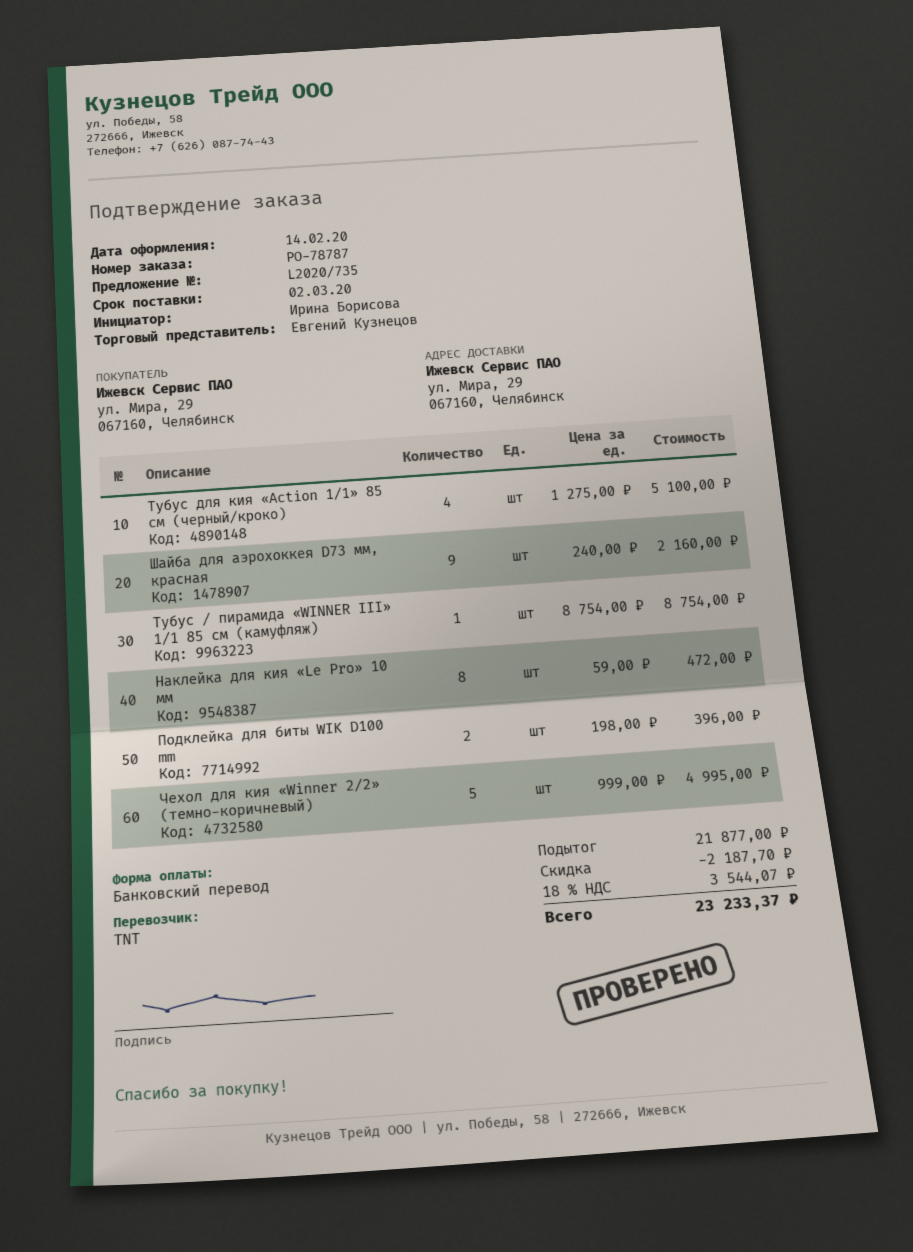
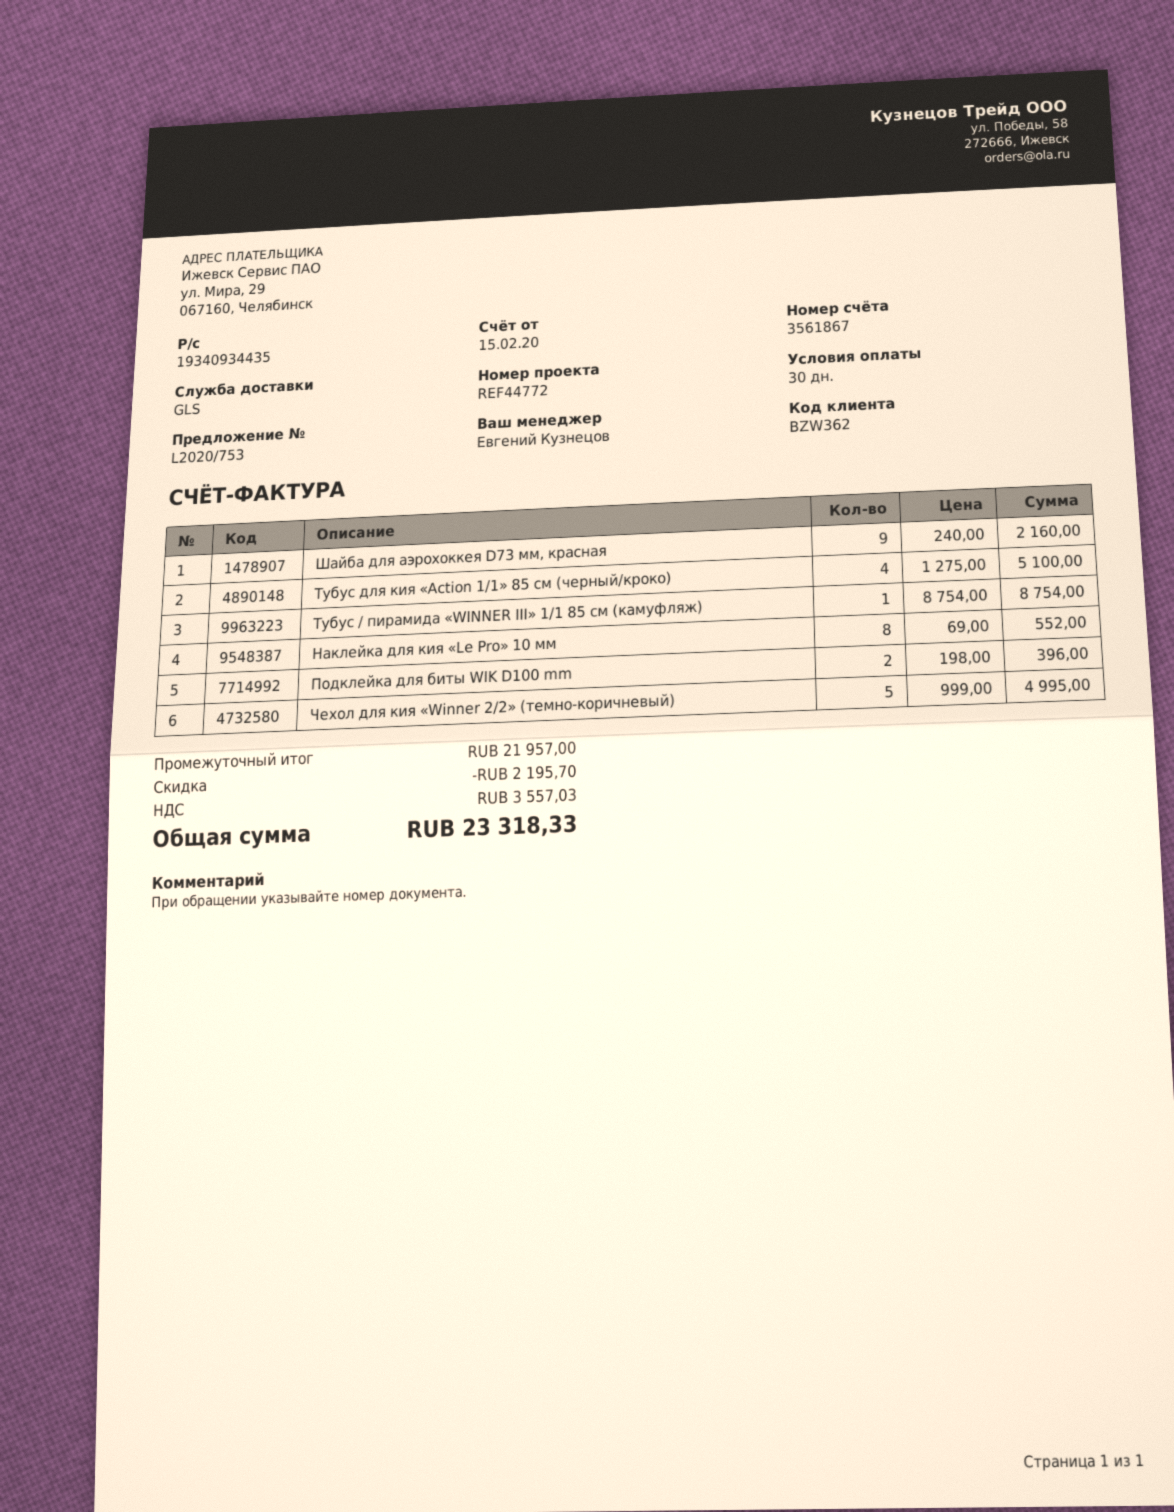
quote number: L2020/735 -> L2020/753
shipping method: TNT -> GLS
Наклейка для кия «Le Pro» 10 мм: 8 x 59.00 = 472.00 -> 8 x 69.00 = 552.00
subtotal: 21877.00 -> 21957.00
discount: 2187.70 -> 2195.70
tax: 3544.07 -> 3557.03
total: 23233.37 -> 23318.33

